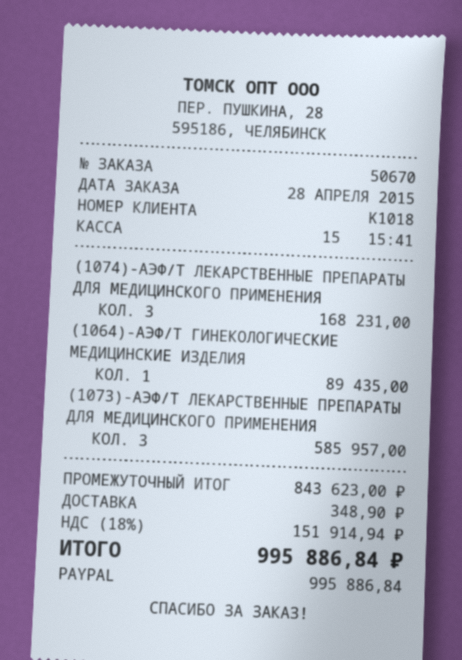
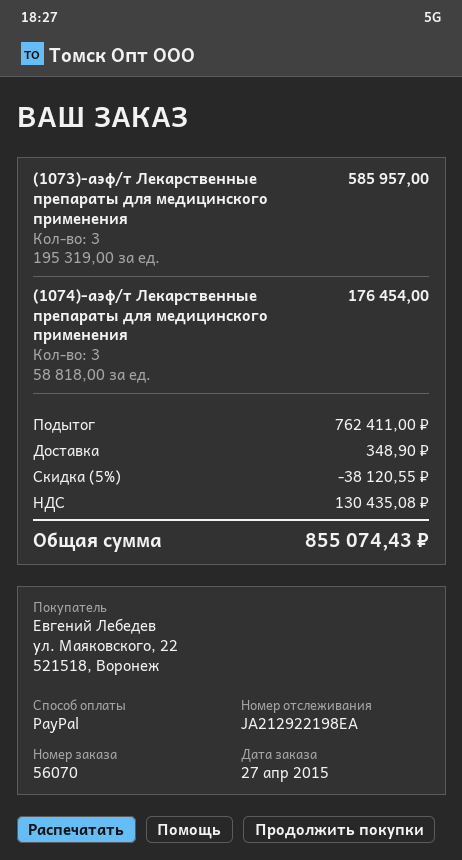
order number: 50670 -> 56070
order date: 2015-04-28 -> 2015-04-27
(1074)-АЭФ/Т ЛЕКАРСТВЕННЫЕ ПРЕПАРАТЫ ДЛЯ МЕДИЦИНСКОГО ПРИМЕНЕНИЯ: 3 for 168231.00 -> 3 for 176454.00
(1064)-АЭФ/Т ГИНЕКОЛОГИЧЕСКИЕ МЕДИЦИНСКИЕ ИЗДЕЛИЯ: 1 for 89435.00 -> none
subtotal: 843623.00 -> 762411.00
discount: none -> 5% = 38120.55
tax: 151914.94 -> 130435.08
total: 995886.84 -> 855074.43

